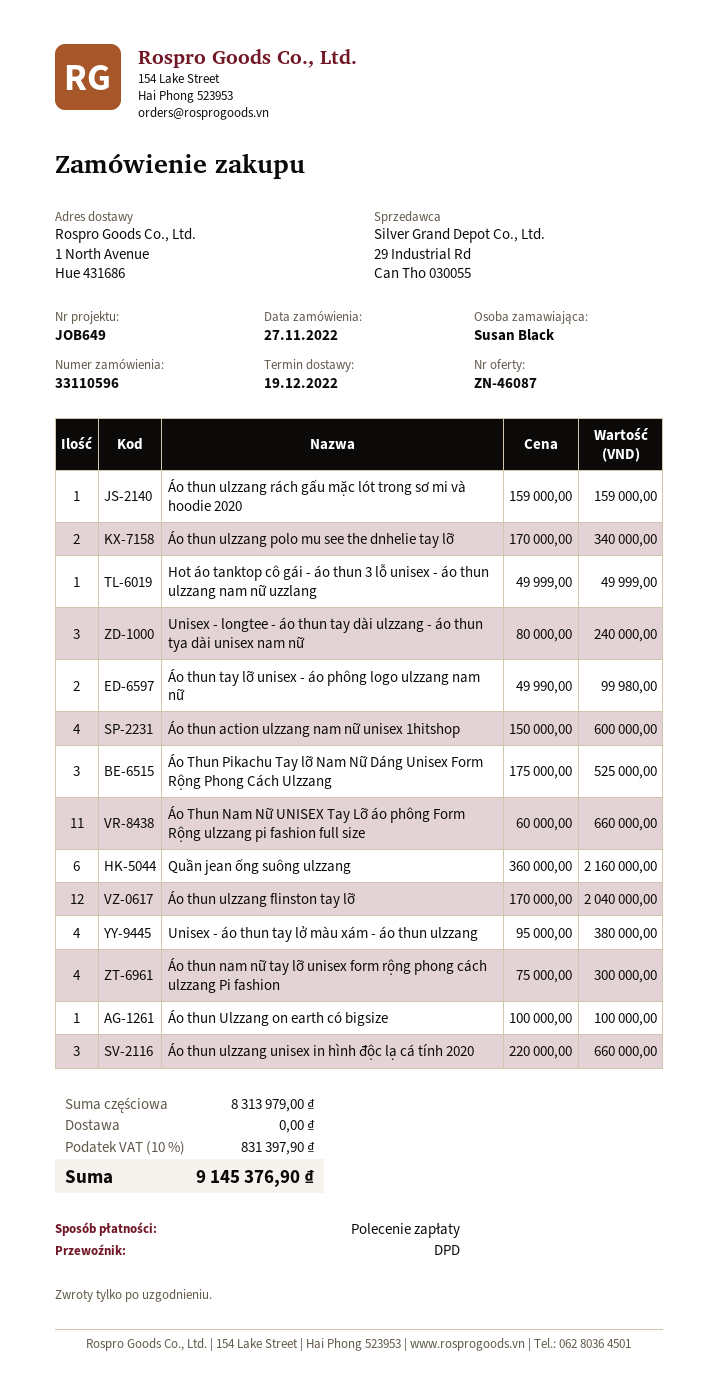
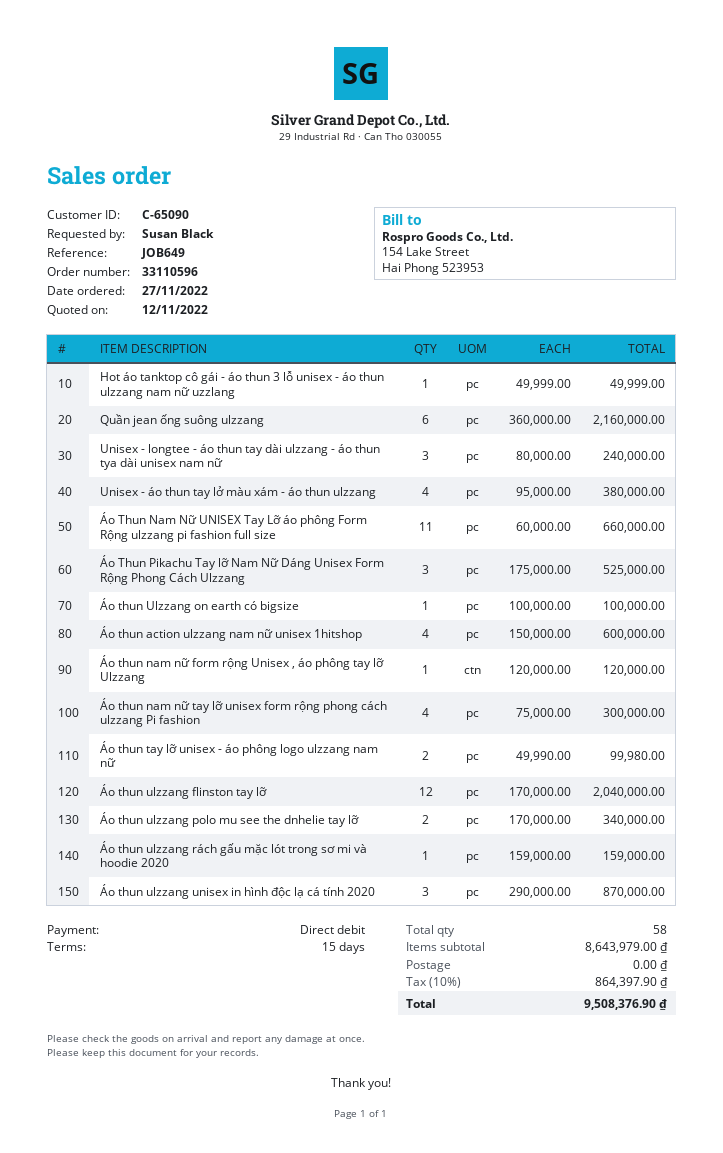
Áo thun ulzzang unisex in hình độc lạ cá tính 2020: 3 x 220000.00 = 660000.00 -> 3 x 290000.00 = 870000.00
Áo thun nam nữ form rộng Unisex , áo phông tay lỡ Ulzzang: none -> 1 x 120000.00 = 120000.00
subtotal: 8313979.00 -> 8643979.00
tax: 10% = 831397.90 -> 10% = 864397.90
total: 9145376.90 -> 9508376.90

